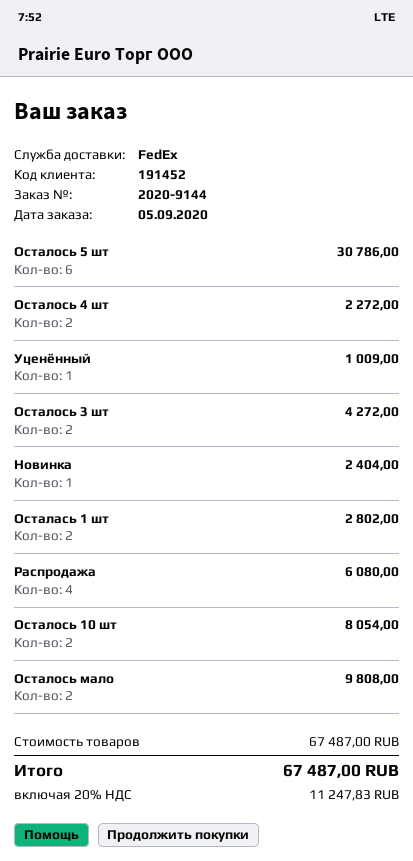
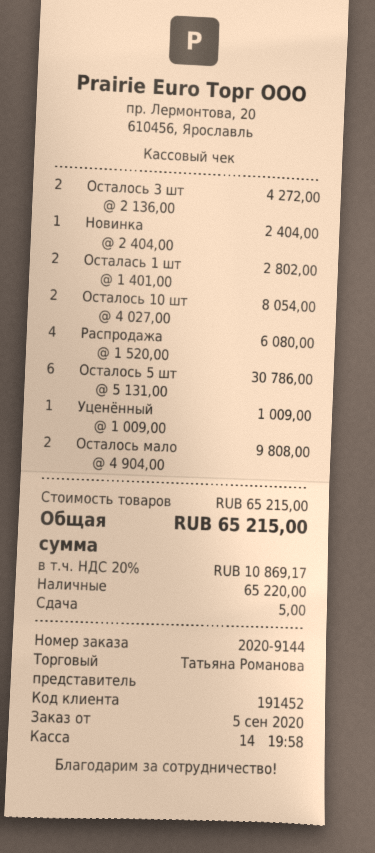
Осталось 4 шт: 2 for 2272.00 -> none
subtotal: 67487.00 -> 65215.00
tax: 20% = 11247.83 -> 20% = 10869.17
total: 67487.00 -> 65215.00

